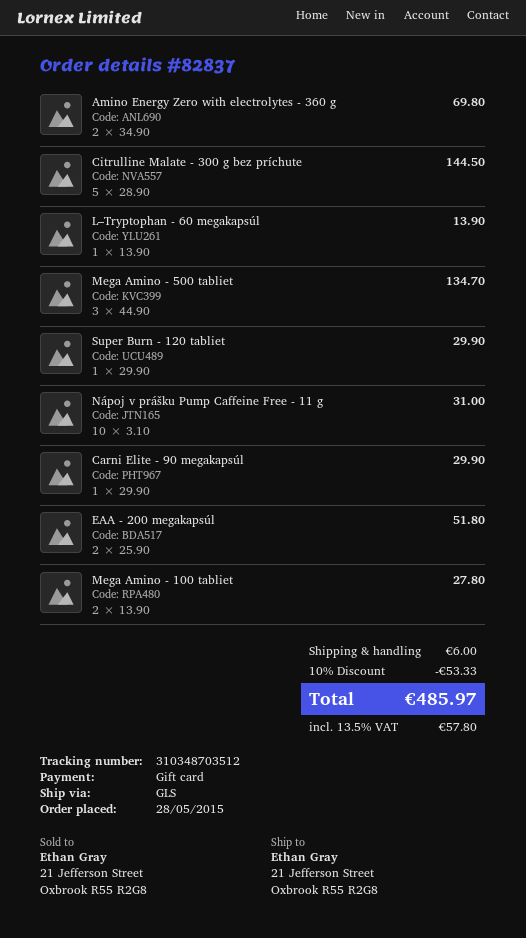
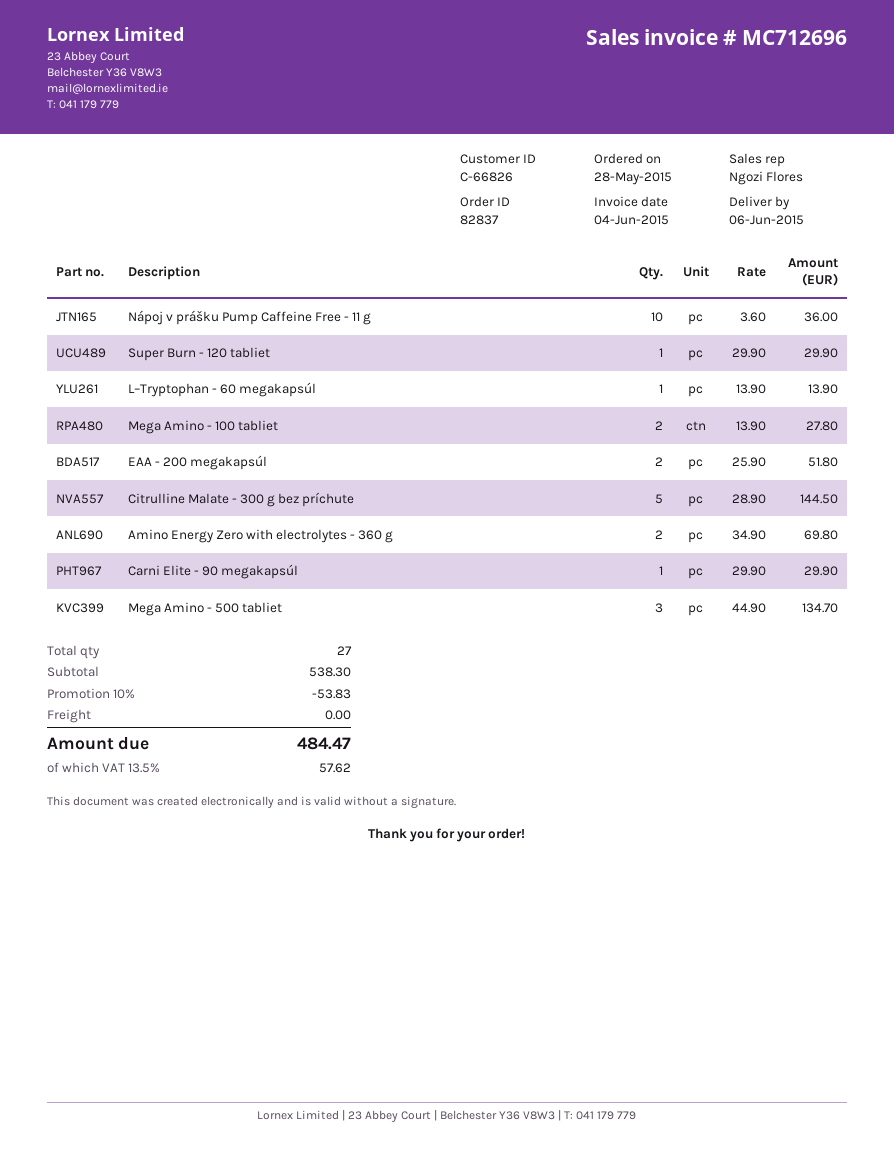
Nápoj v prášku Pump Caffeine Free - 11 g: 10 x 3.10 = 31.00 -> 10 x 3.60 = 36.00
discount: 10% = 53.33 -> 10% = 53.83
shipping: 6.00 -> 0.00
tax: 13.5% = 57.80 -> 13.5% = 57.62
total: 485.97 -> 484.47

